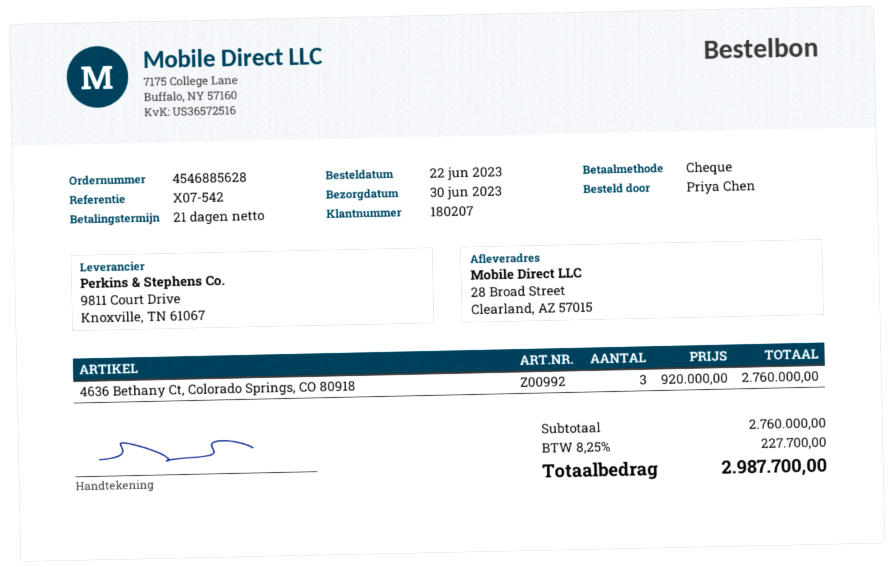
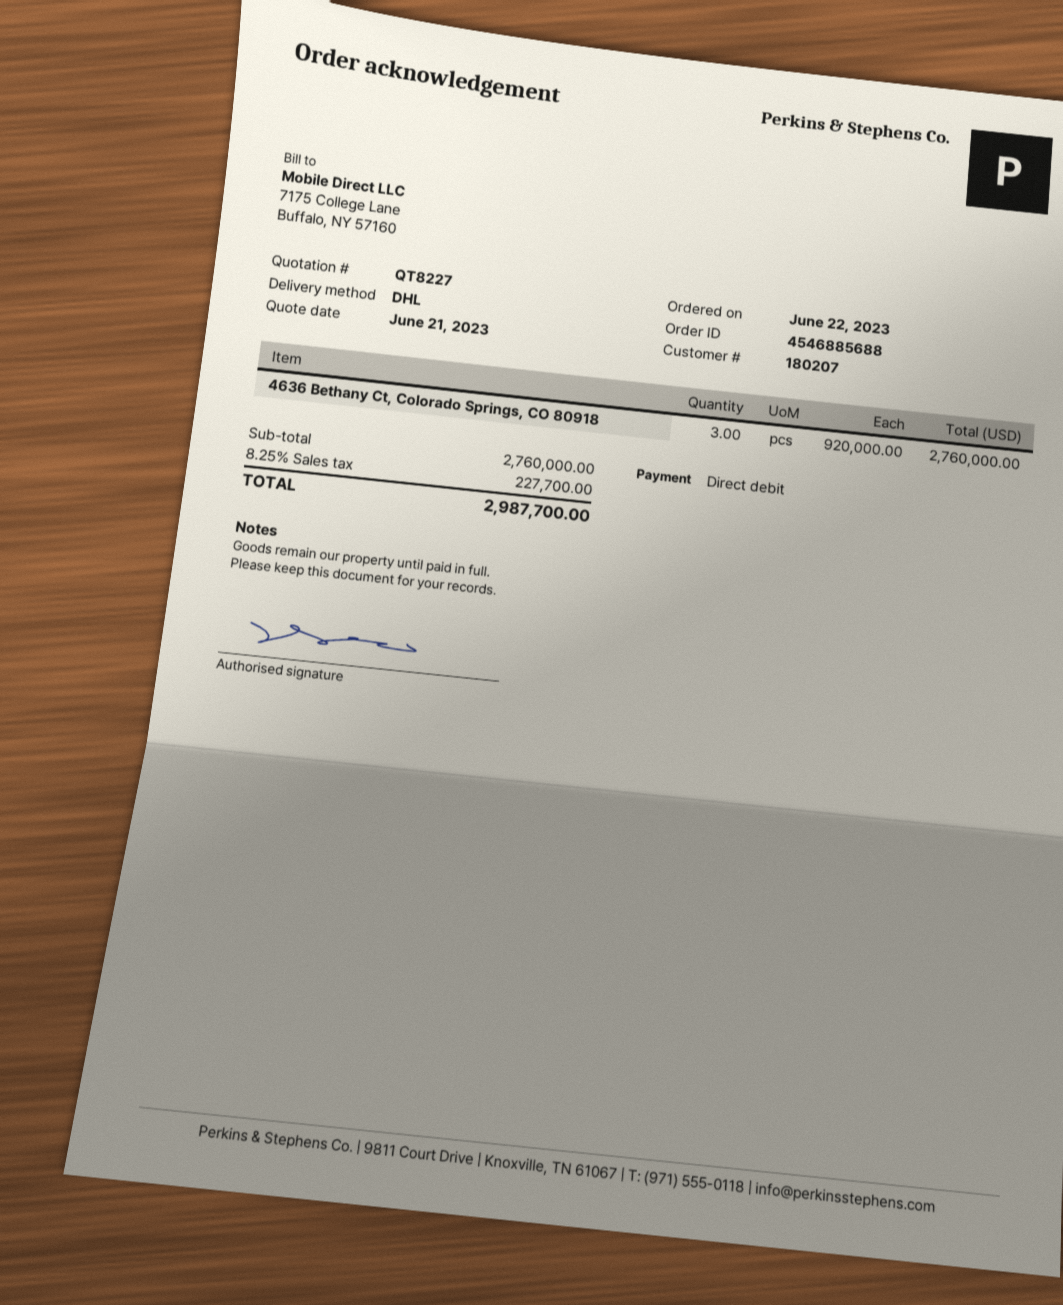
order number: 4546885628 -> 4546885688
payment method: cheque -> direct debit

